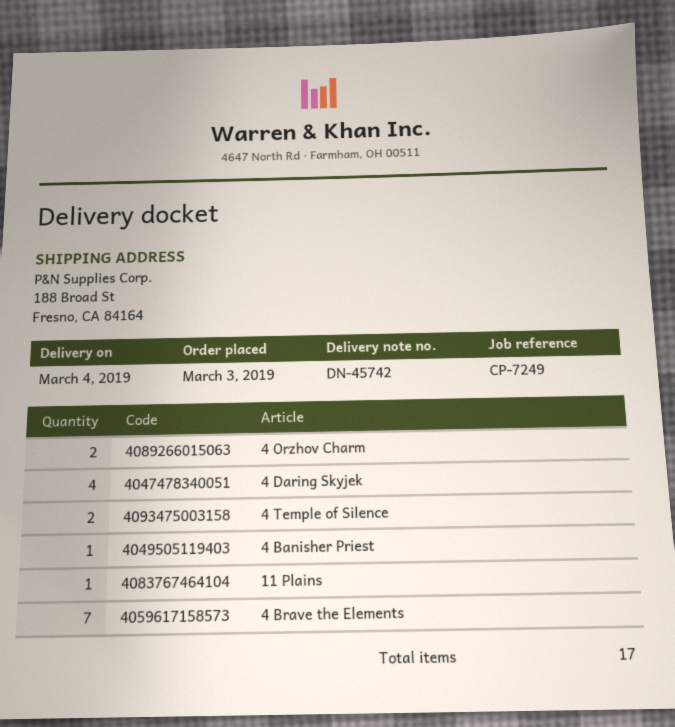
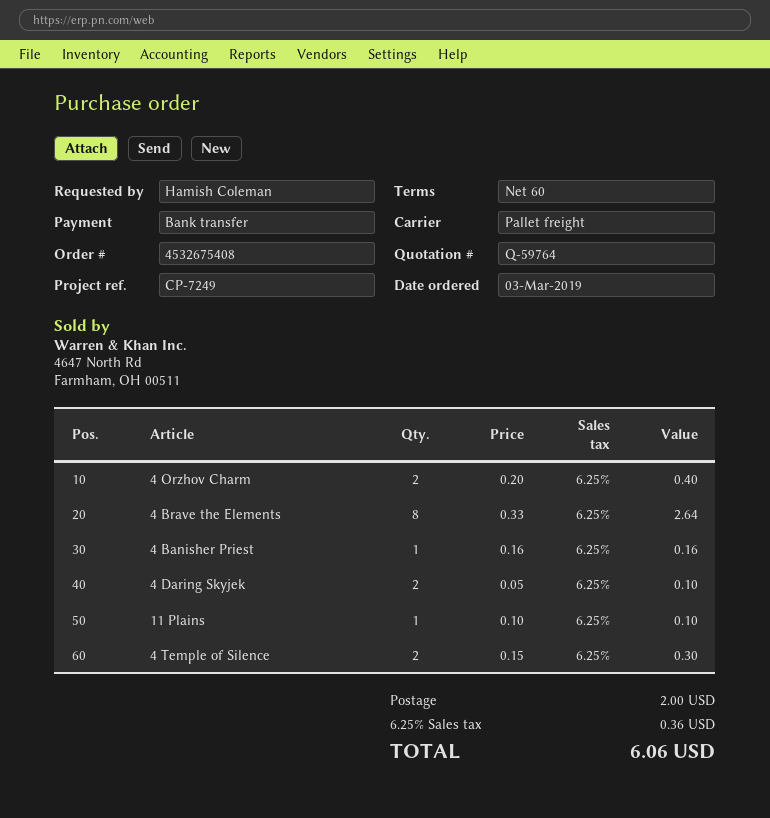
4 Daring Skyjek: 4 -> 2
4 Brave the Elements: 7 -> 8

